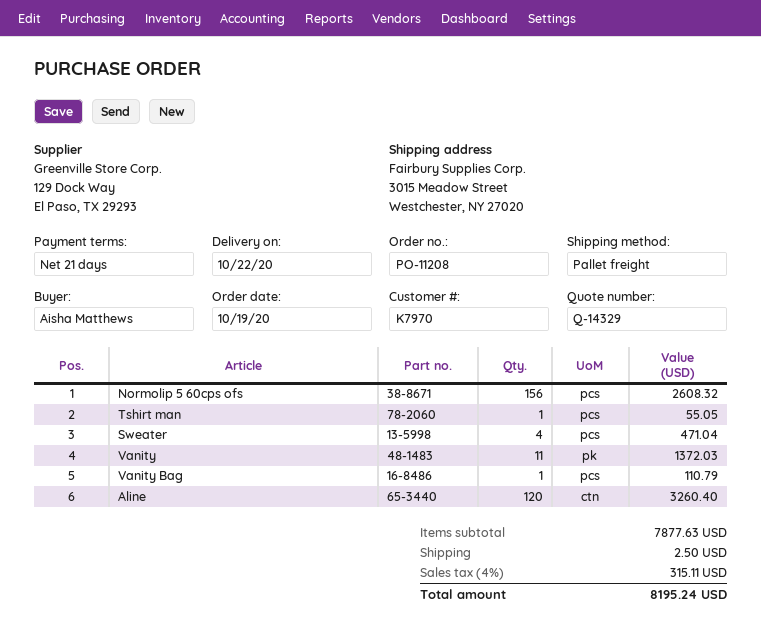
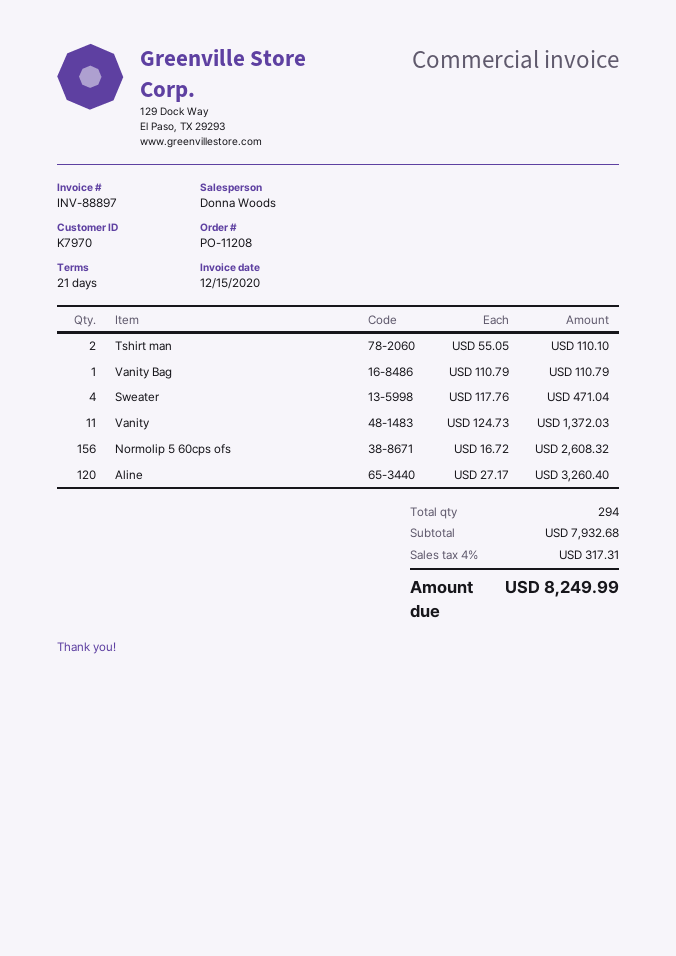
Tshirt man: 1 for 55.05 -> 2 for 110.10
subtotal: 7877.63 -> 7932.68
shipping: 2.50 -> none
tax: 4% = 315.11 -> 4% = 317.31
total: 8195.24 -> 8249.99

